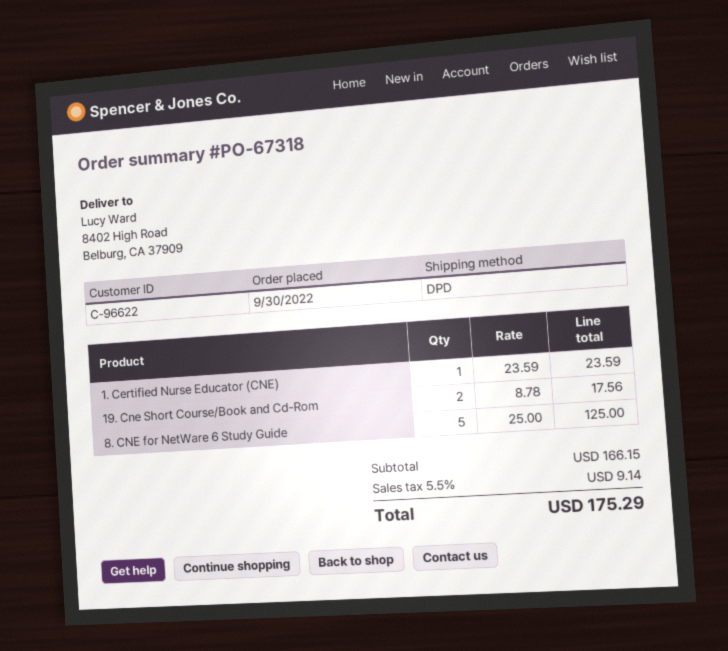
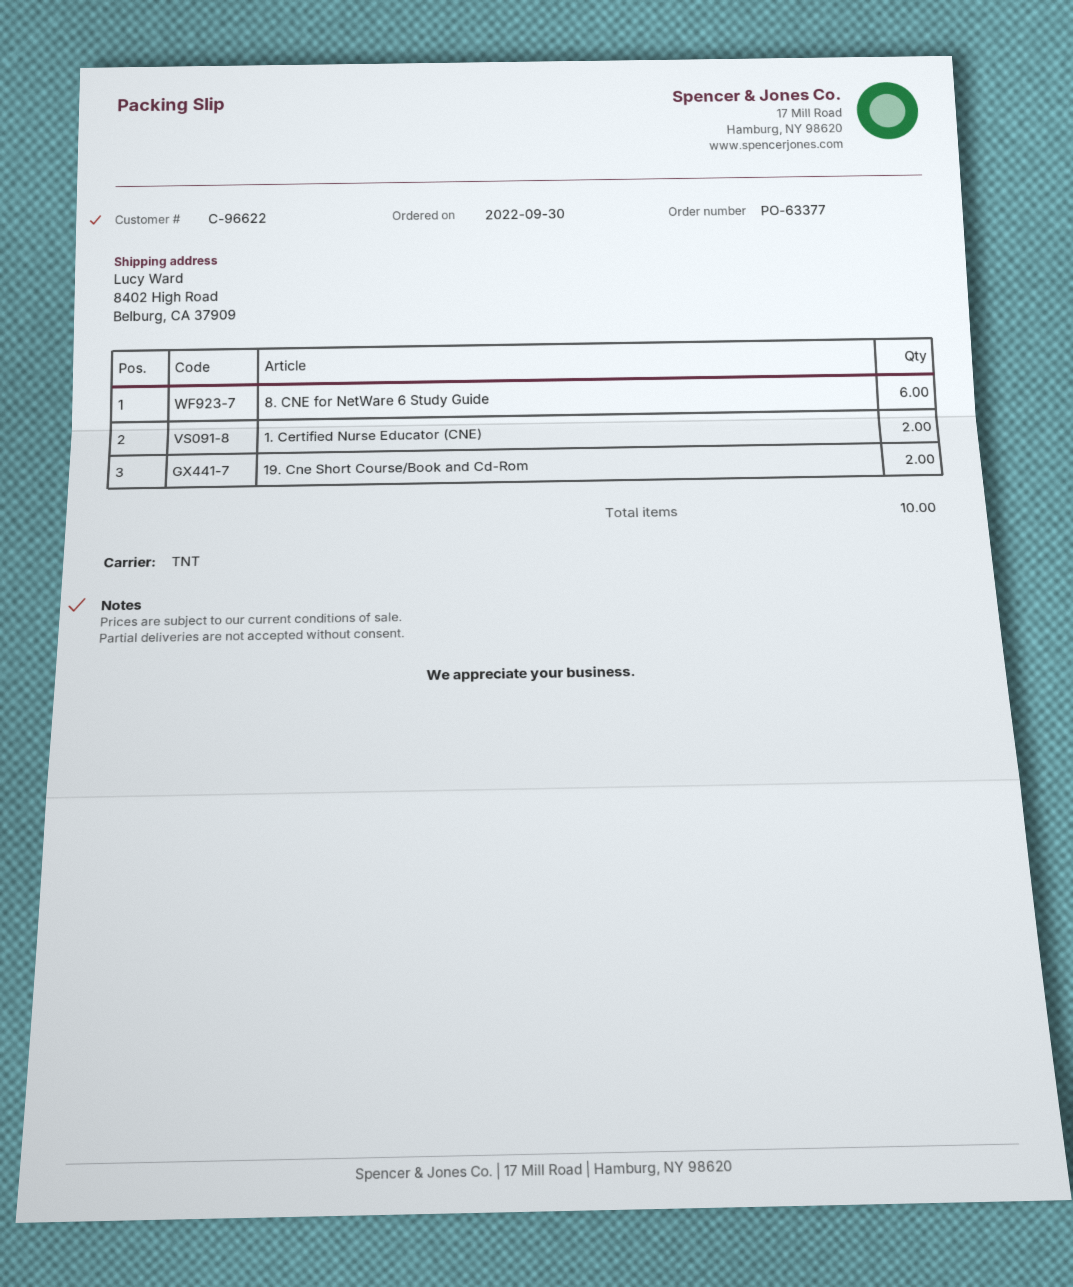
order number: PO-67318 -> PO-63377
shipping method: DPD -> TNT
1. Certified Nurse Educator (CNE): 1 -> 2
8. CNE for NetWare 6 Study Guide: 5 -> 6

